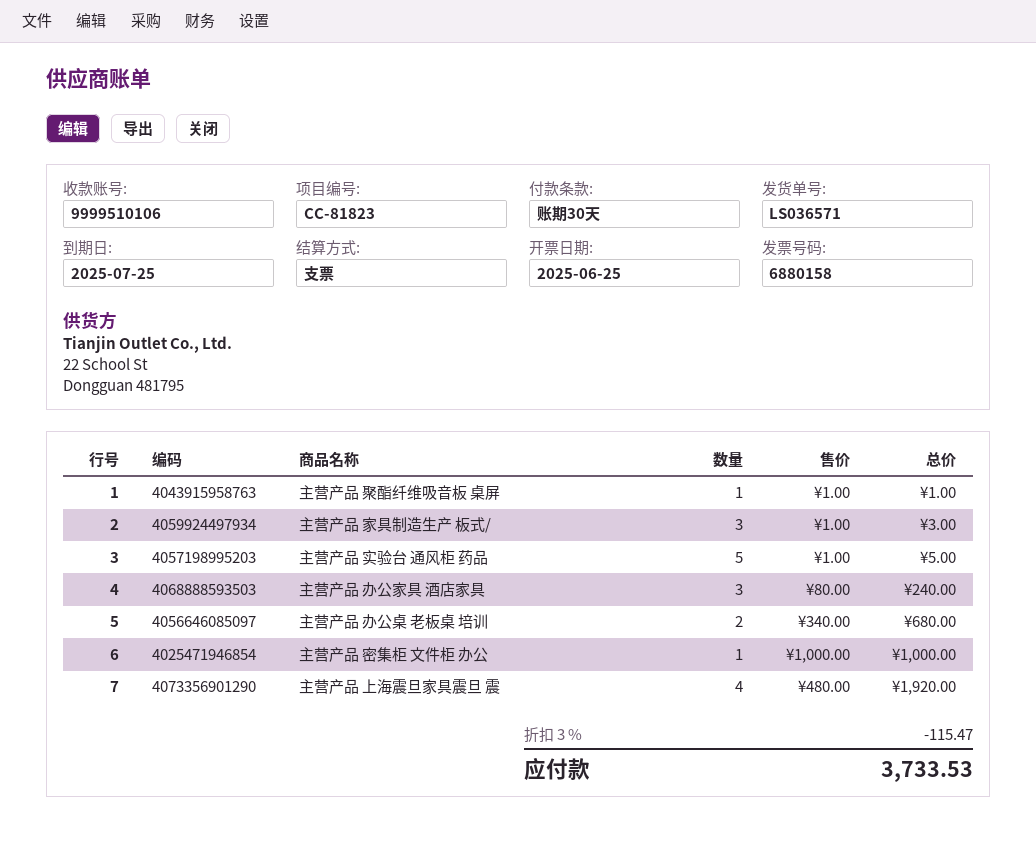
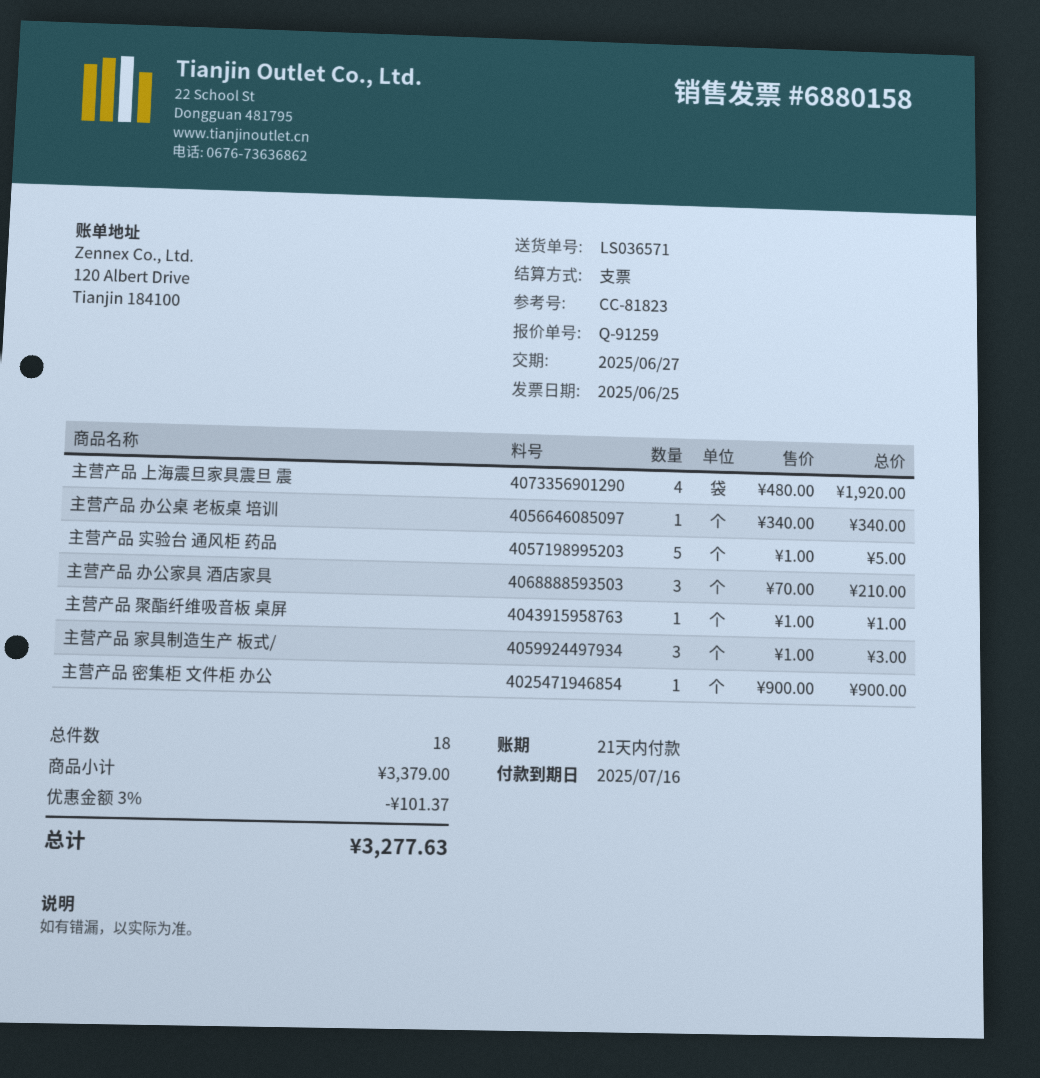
payment terms: 30 days -> 21 days
due date: 2025-07-25 -> 2025-07-16
主营产品 办公家具 酒店家具: 3 x 80.00 = 240.00 -> 3 x 70.00 = 210.00
主营产品 办公桌 老板桌 培训: 2 x 340.00 = 680.00 -> 1 x 340.00 = 340.00
主营产品 密集柜 文件柜 办公: 1 x 1000.00 = 1000.00 -> 1 x 900.00 = 900.00
discount: 3% = 115.47 -> 3% = 101.37
total: 3733.53 -> 3277.63

